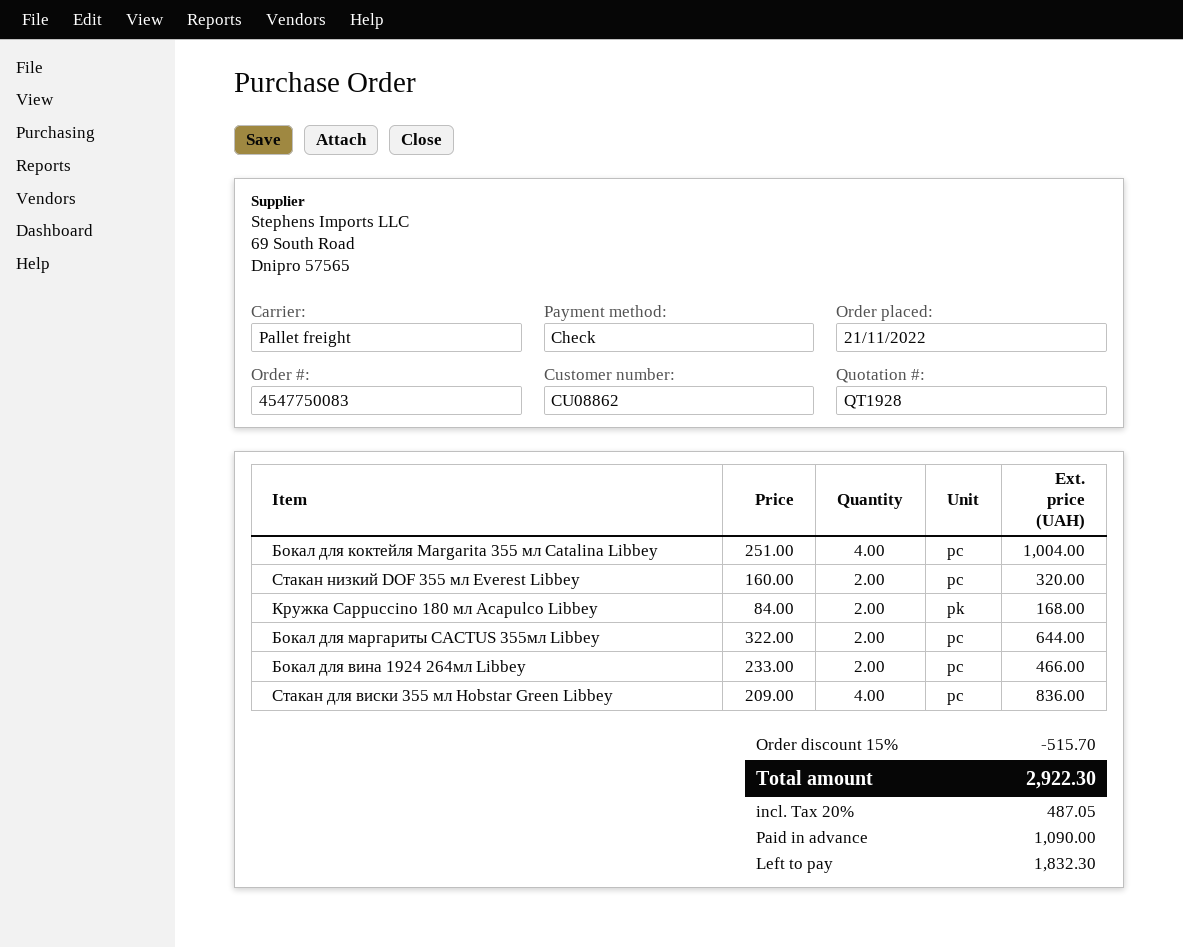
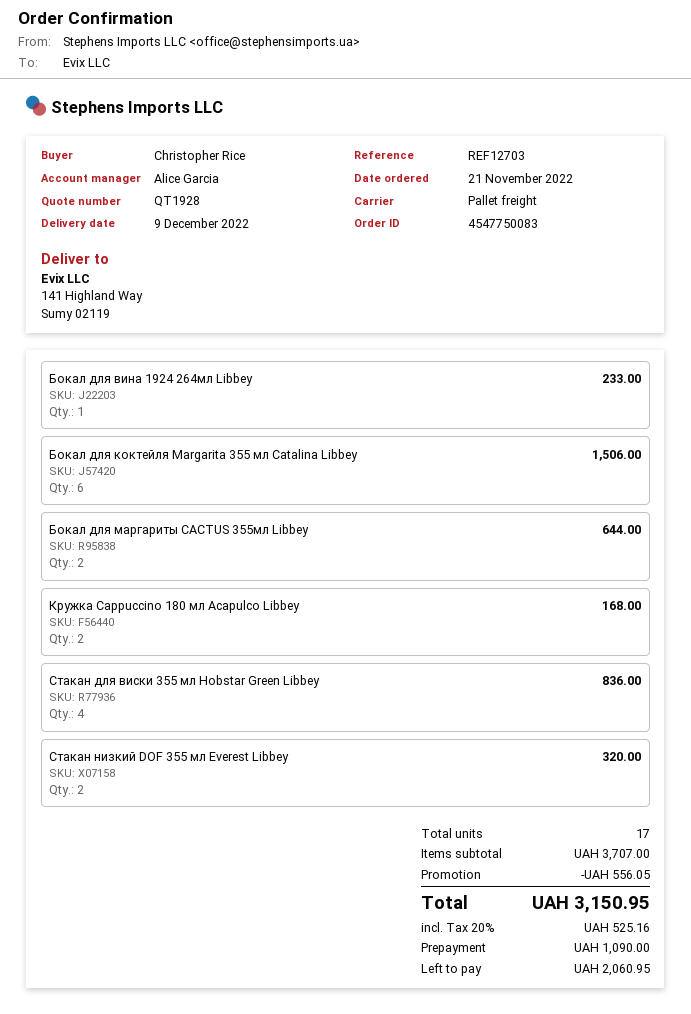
Бокал для коктейля Margarita 355 мл Catalina Libbey: 4 for 1004.00 -> 6 for 1506.00
Бокал для вина 1924 264мл Libbey: 2 for 466.00 -> 1 for 233.00
discount: 515.70 -> 556.05
tax: 20% = 487.05 -> 20% = 525.16
total: 2922.30 -> 3150.95
balance: 1832.30 -> 2060.95

